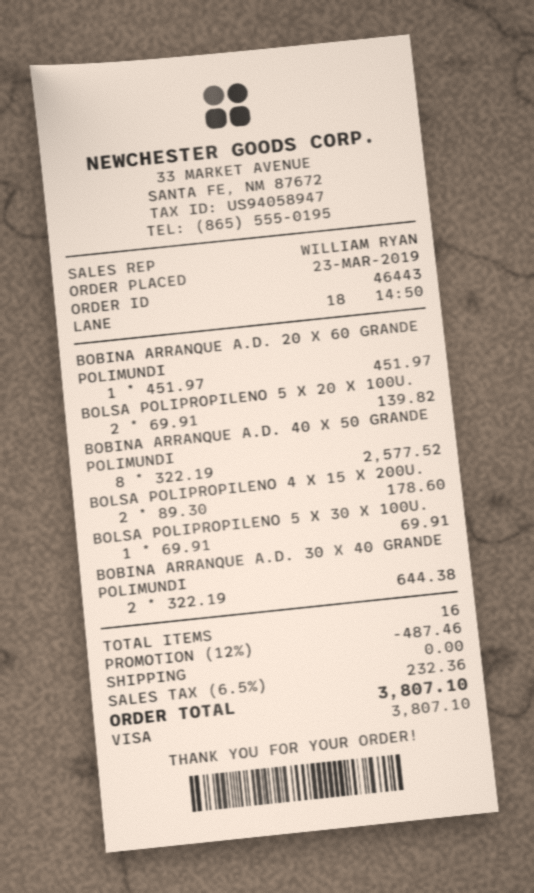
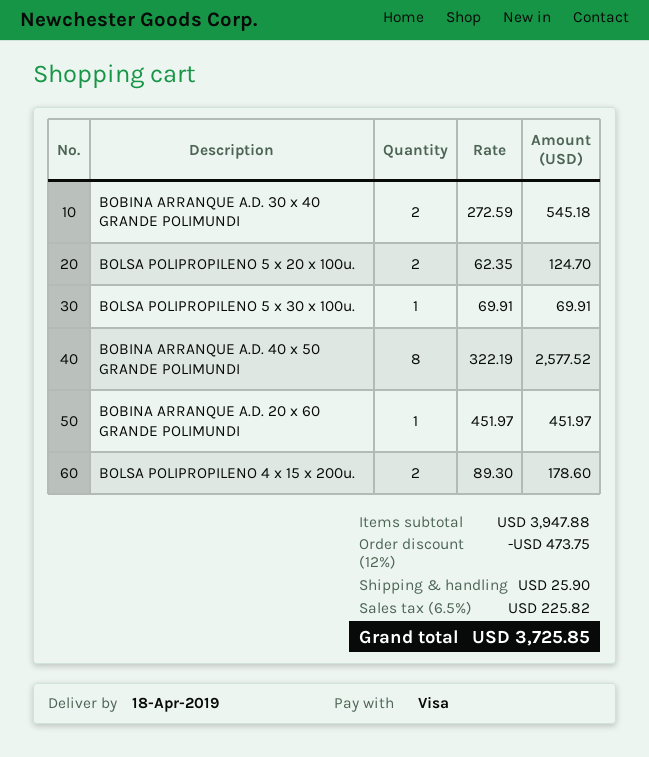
BOLSA POLIPROPILENO 5 X 20 X 100U.: 2 x 69.91 = 139.82 -> 2 x 62.35 = 124.70
BOBINA ARRANQUE A.D. 30 X 40 GRANDE POLIMUNDI: 2 x 322.19 = 644.38 -> 2 x 272.59 = 545.18
discount: 12% = 487.46 -> 12% = 473.75
shipping: 0.00 -> 25.90
tax: 6.5% = 232.36 -> 6.5% = 225.82
total: 3807.10 -> 3725.85

